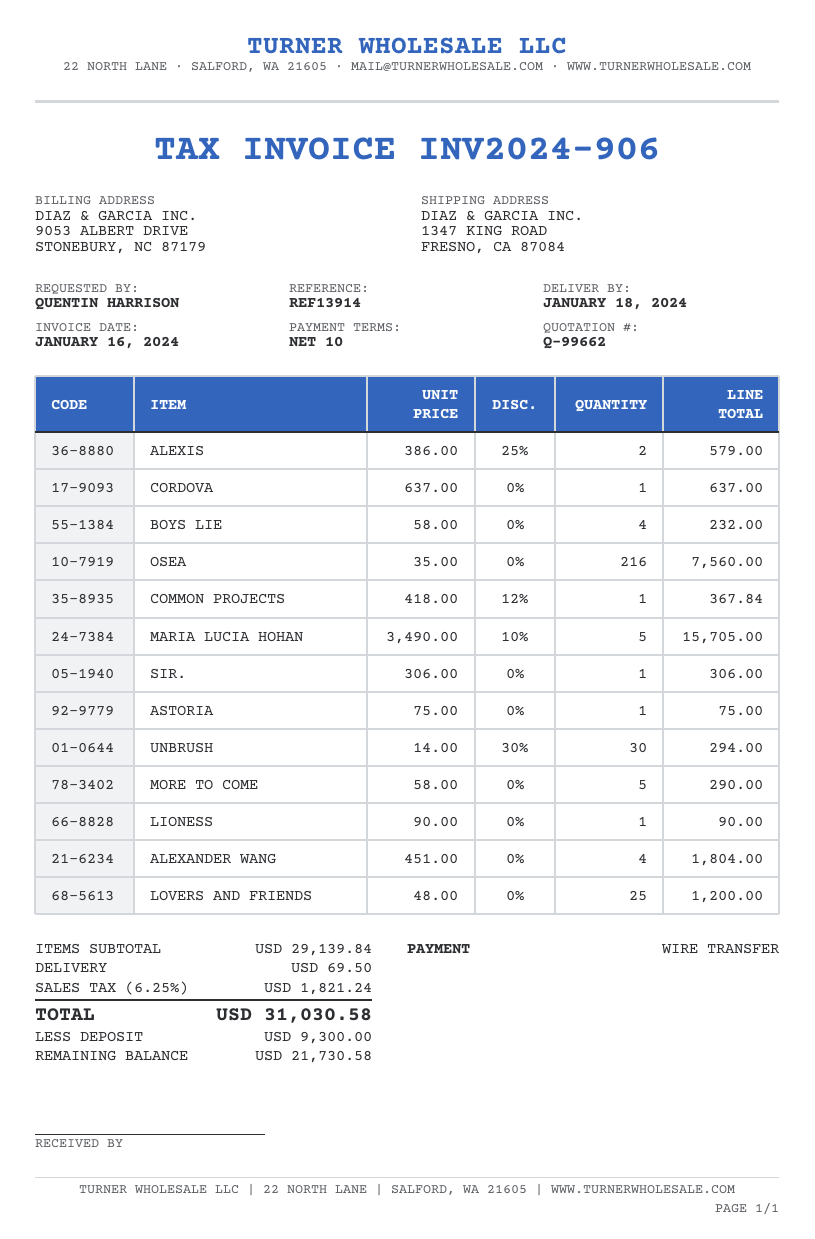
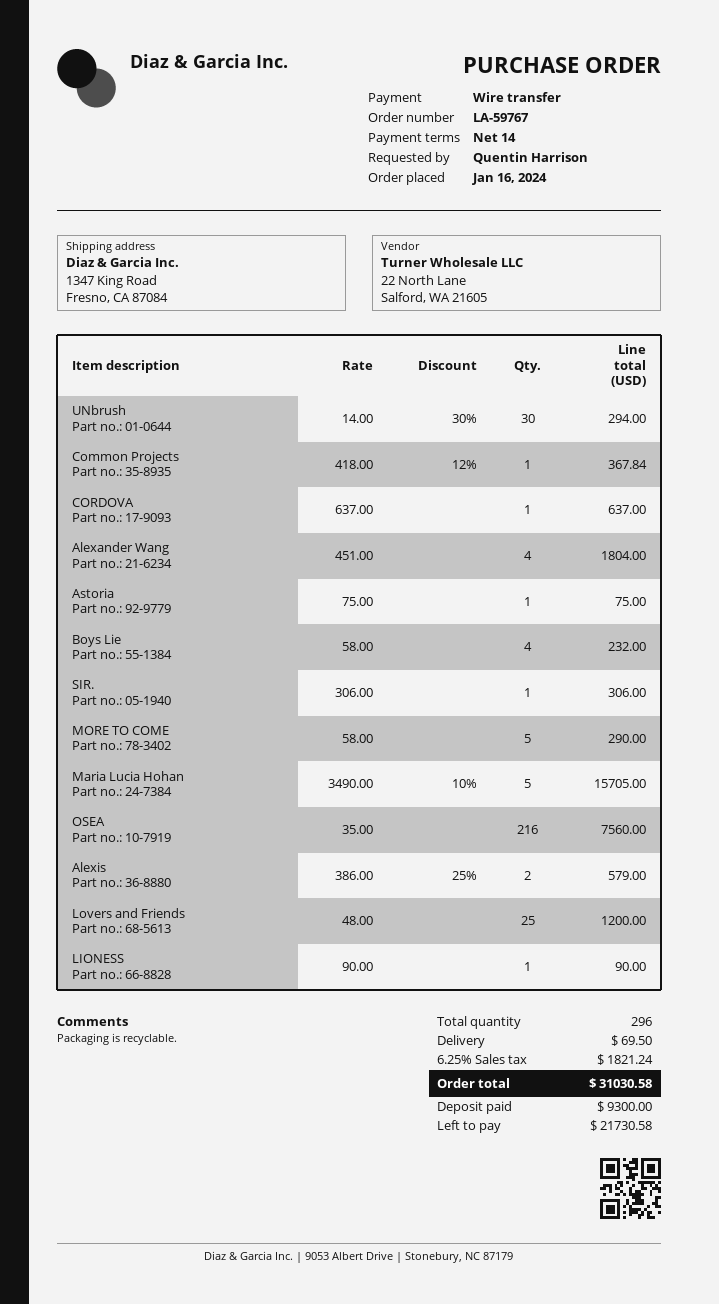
payment terms: 10 days -> 14 days

